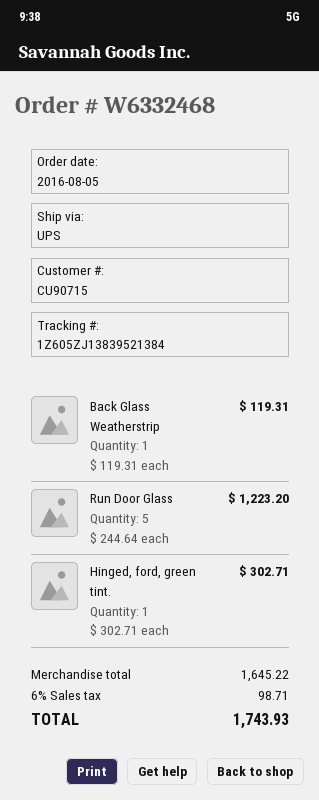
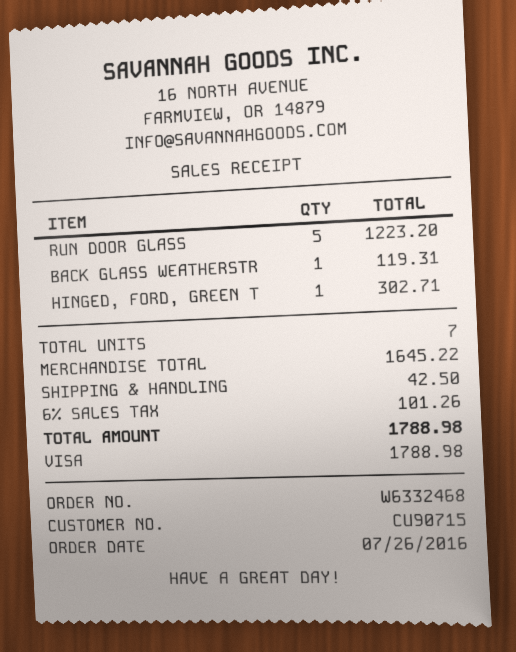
order date: 2016-08-05 -> 2016-07-26
shipping: none -> 42.50
tax: 6% = 98.71 -> 6% = 101.26
total: 1743.93 -> 1788.98

